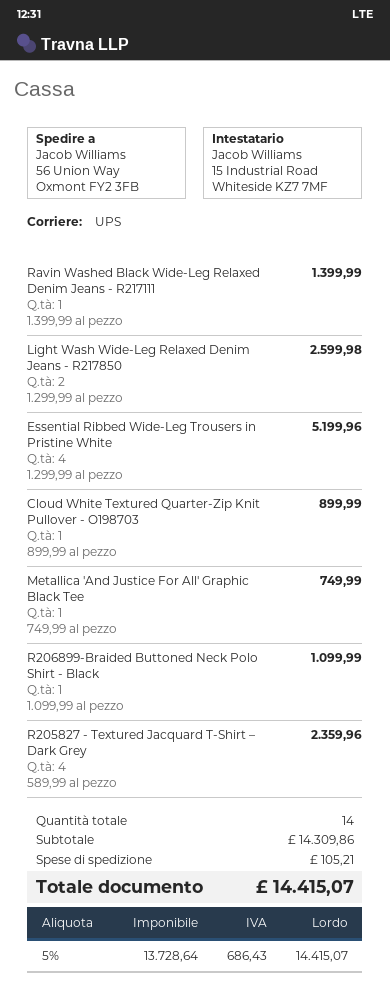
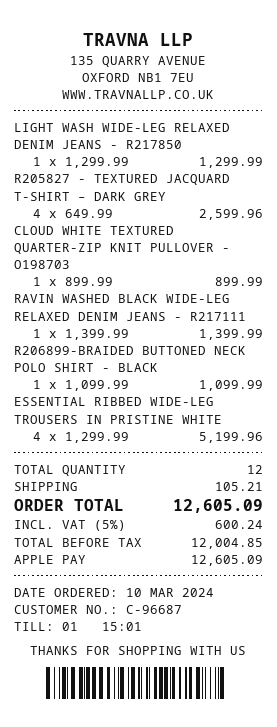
Light Wash Wide-Leg Relaxed Denim Jeans - R217850: 2 x 1299.99 = 2599.98 -> 1 x 1299.99 = 1299.99
Metallica 'And Justice For All' Graphic Black Tee: 1 x 749.99 = 749.99 -> none
R205827 - Textured Jacquard T-Shirt – Dark Grey: 4 x 589.99 = 2359.96 -> 4 x 649.99 = 2599.96
total quantity: 14 -> 12
net: 13728.64 -> 12004.85
tax: 5% = 686.43 -> 5% = 600.24
total: 14415.07 -> 12605.09

